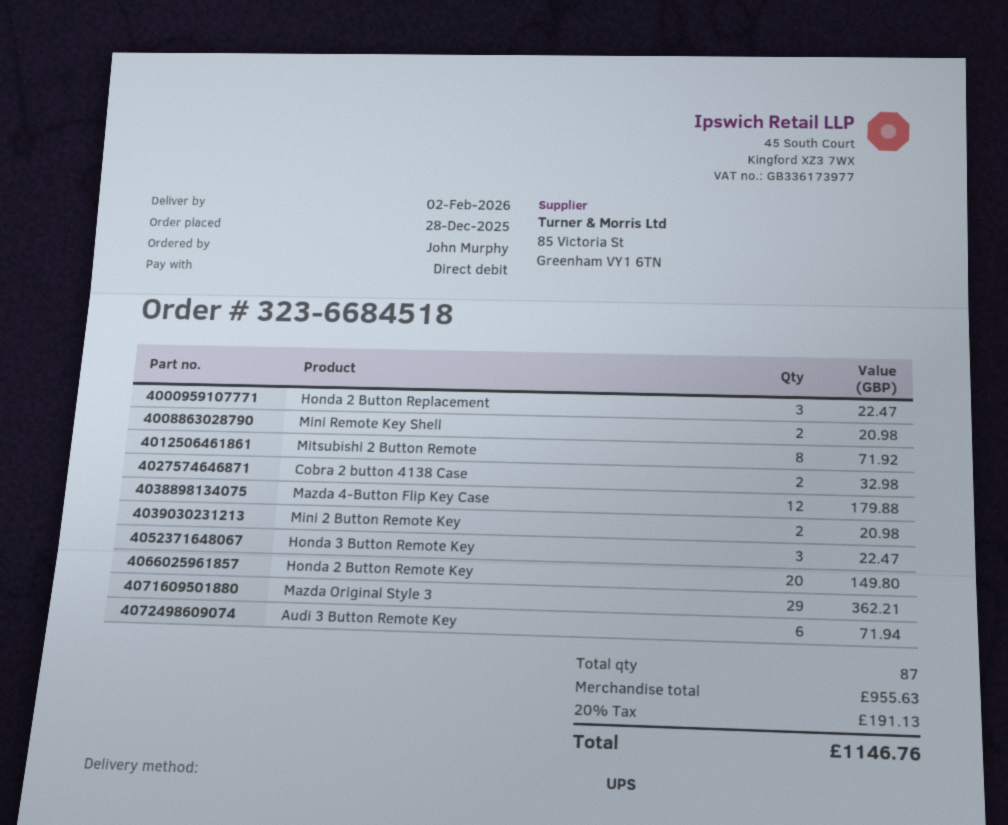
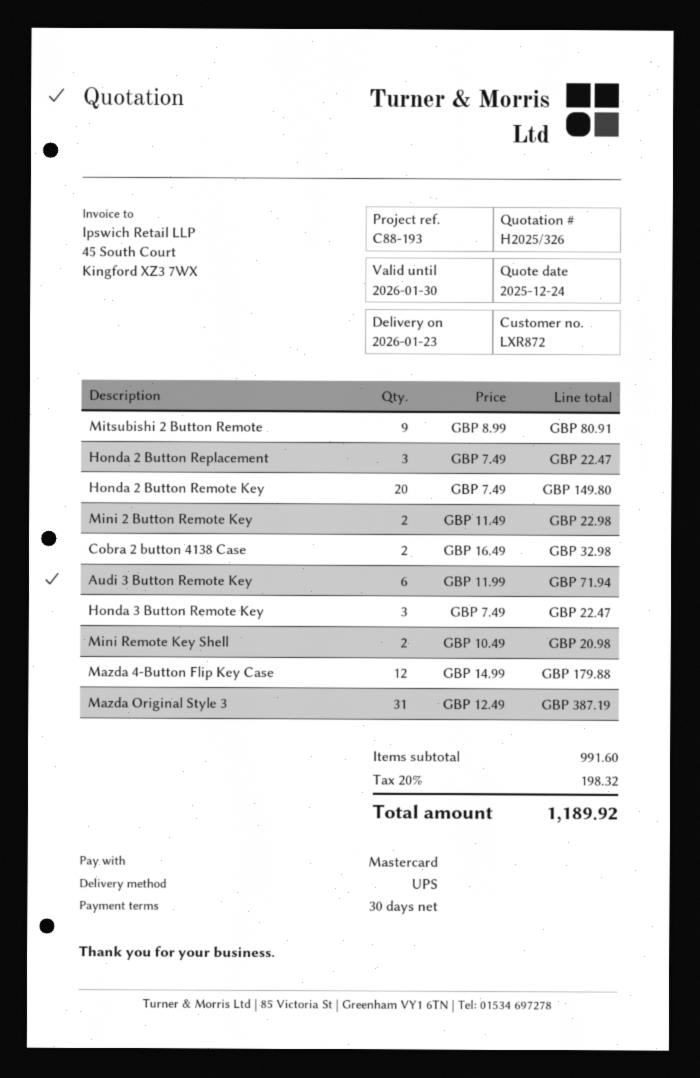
delivery date: 2026-02-02 -> 2026-01-23
payment method: direct debit -> Mastercard
Mitsubishi 2 Button Remote: 8 for 71.92 -> 9 for 80.91
Mini 2 Button Remote Key: 2 for 20.98 -> 2 for 22.98
Mazda Original Style 3: 29 for 362.21 -> 31 for 387.19
subtotal: 955.63 -> 991.60
tax: 20% = 191.13 -> 20% = 198.32
total: 1146.76 -> 1189.92

